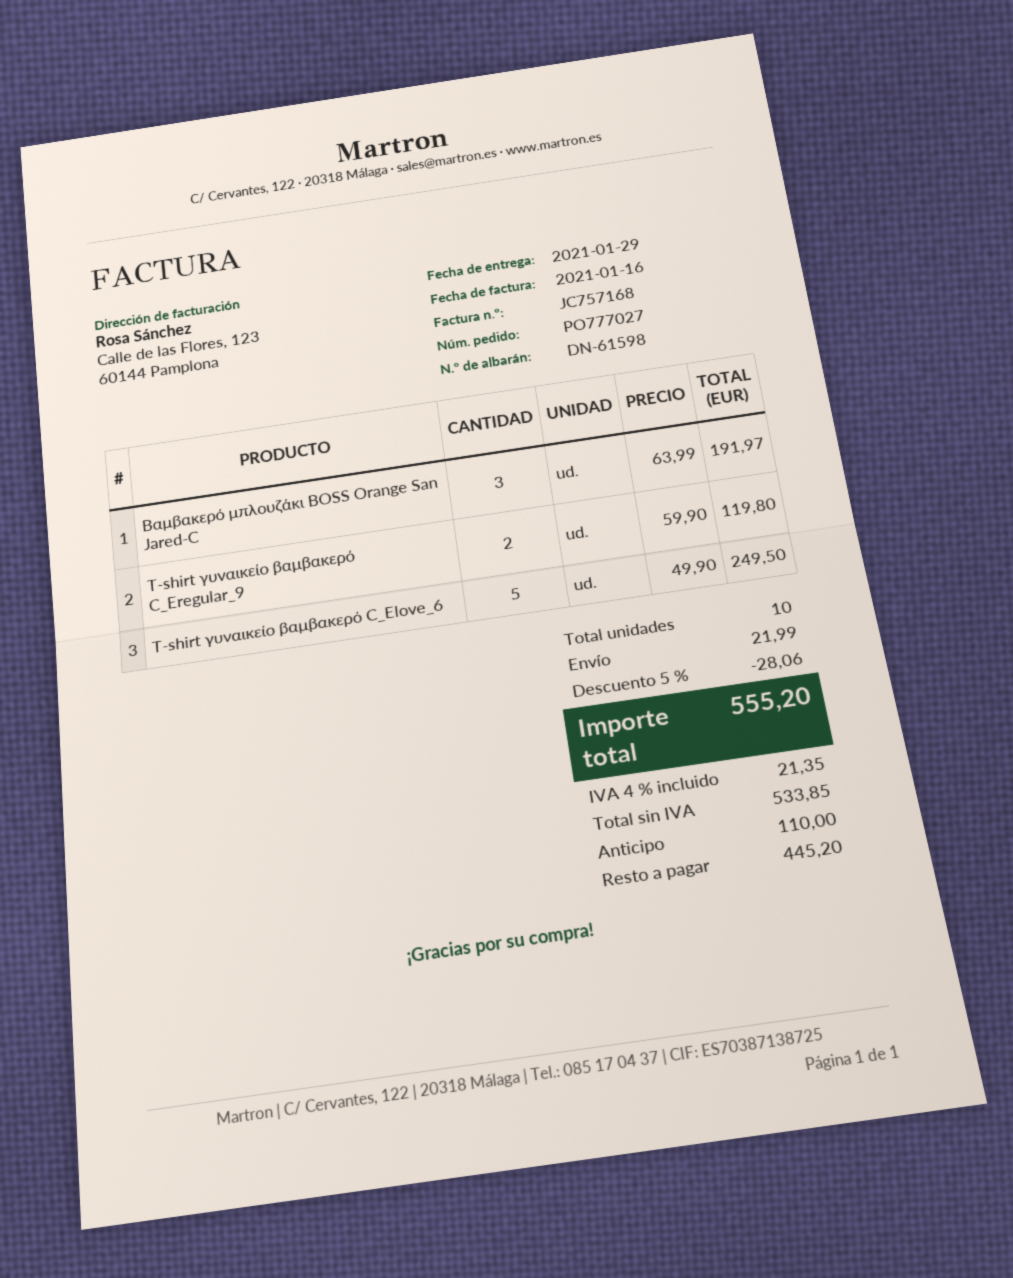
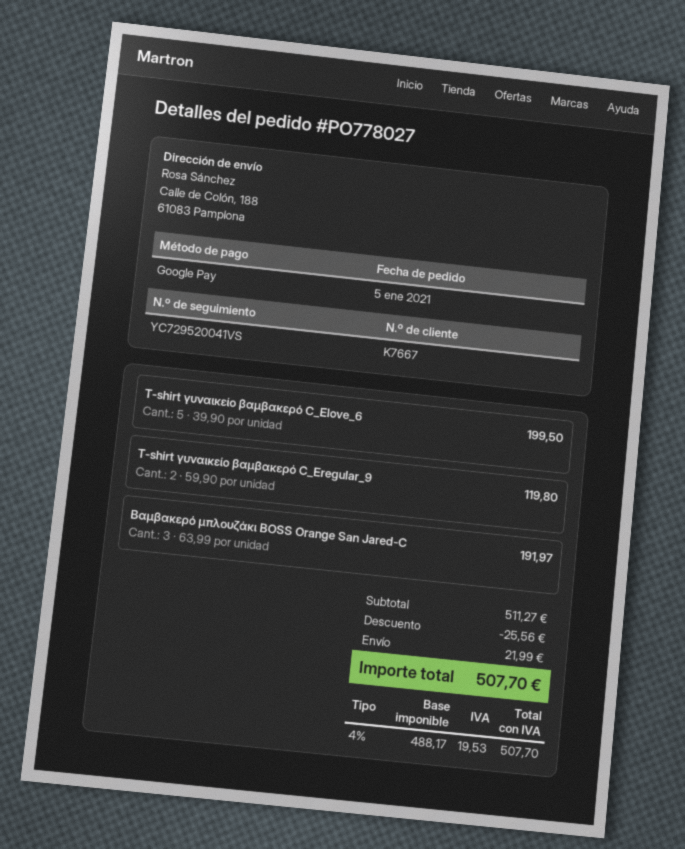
order number: PO777027 -> PO778027
T-shirt γυναικείο βαμβακερό C_Elove_6: 5 x 49.90 = 249.50 -> 5 x 39.90 = 199.50
discount: 28.06 -> 25.56
net: 533.85 -> 488.17
tax: 4% = 21.35 -> 4% = 19.53
total: 555.20 -> 507.70

